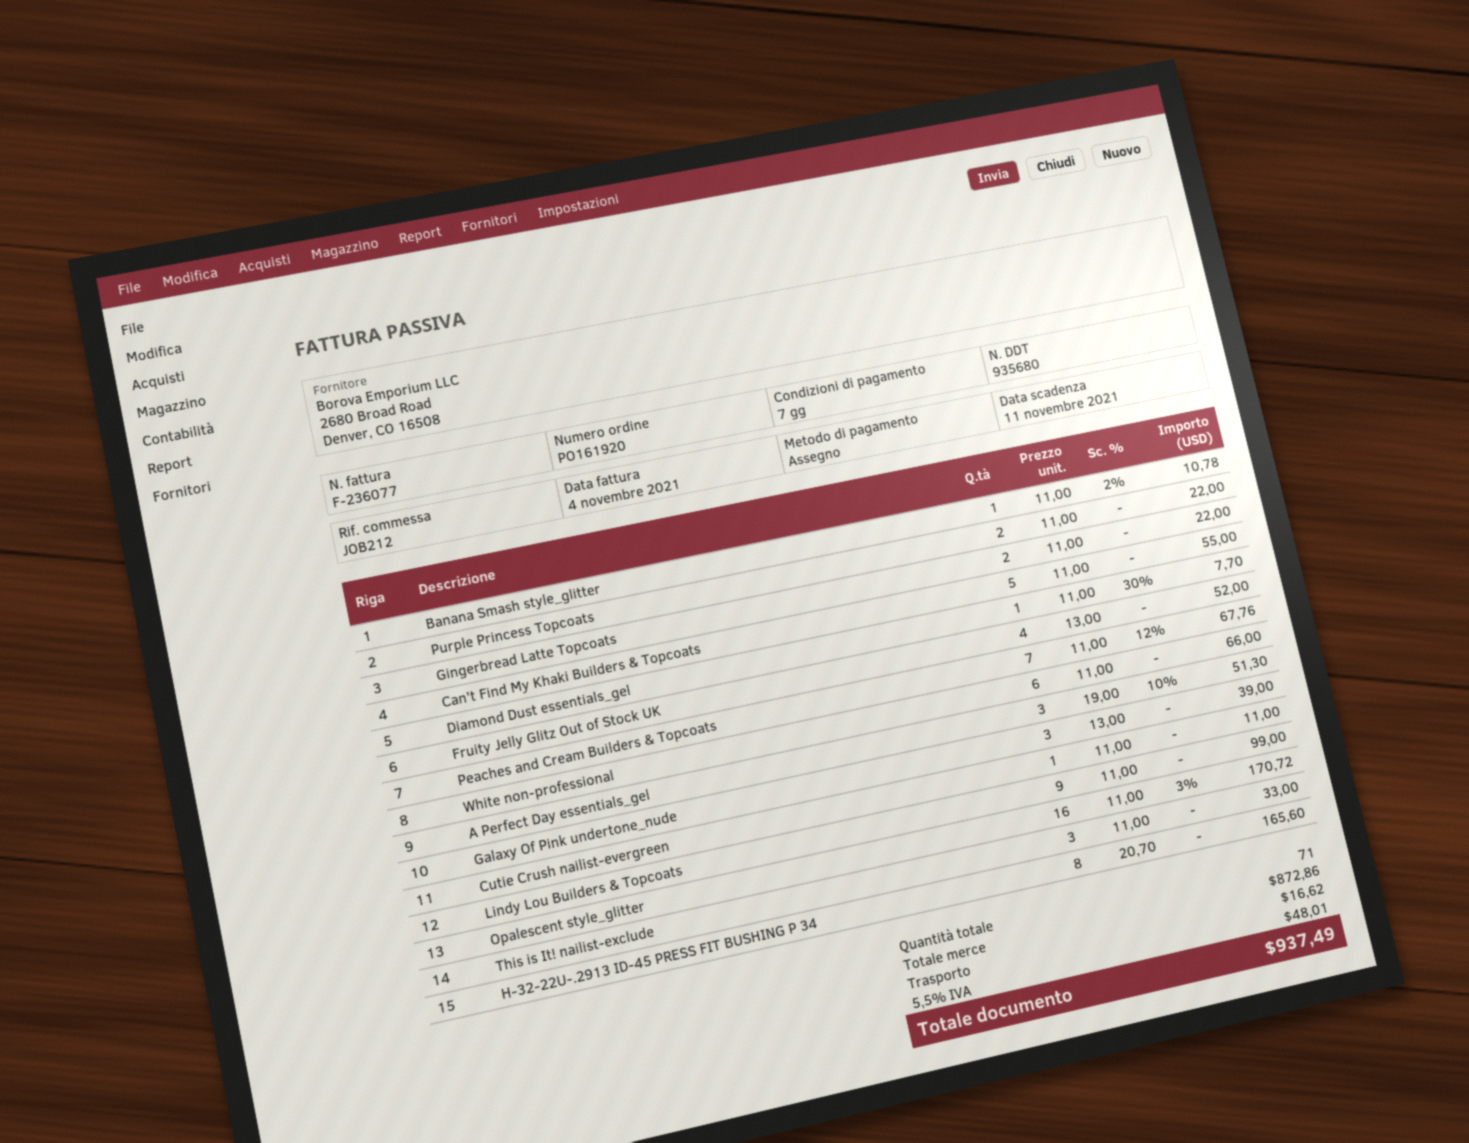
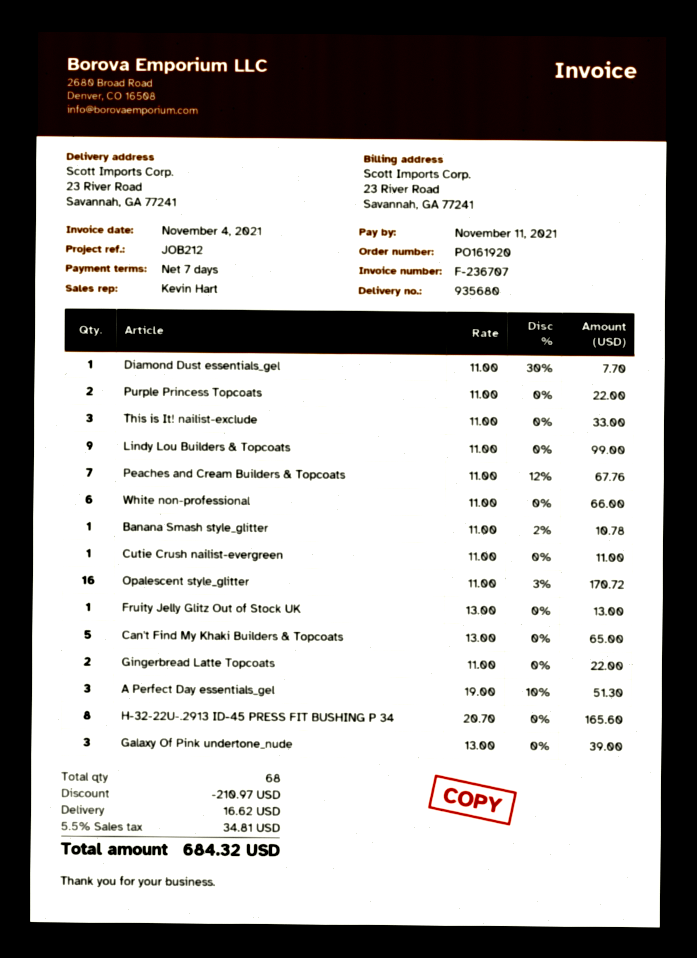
invoice number: F-236077 -> F-236707
Can't Find My Khaki Builders & Topcoats: 5 x 11.00 = 55.00 -> 5 x 13.00 = 65.00
Fruity Jelly Glitz Out of Stock UK: 4 x 13.00 = 52.00 -> 1 x 13.00 = 13.00
total quantity: 71 -> 68
discount: none -> 210.97
tax: 5.5% = 48.01 -> 5.5% = 34.81
total: 937.49 -> 684.32

